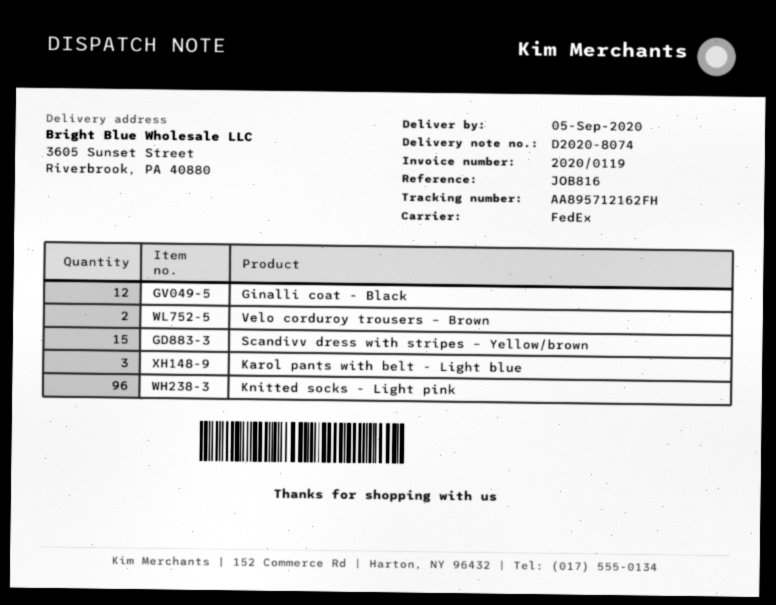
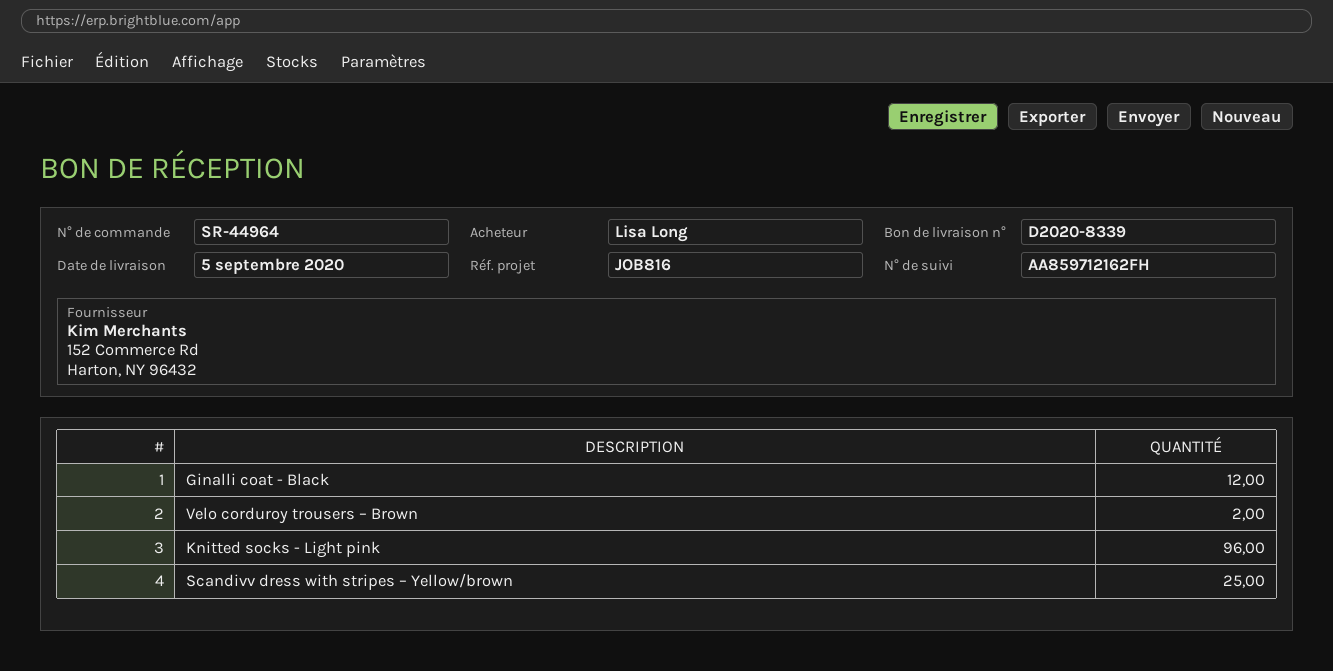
delivery note number: D2020-8074 -> D2020-8339
tracking number: AA895712162FH -> AA859712162FH
Scandivv dress with stripes – Yellow/brown: 15 -> 25
Karol pants with belt - Light blue: 3 -> none

